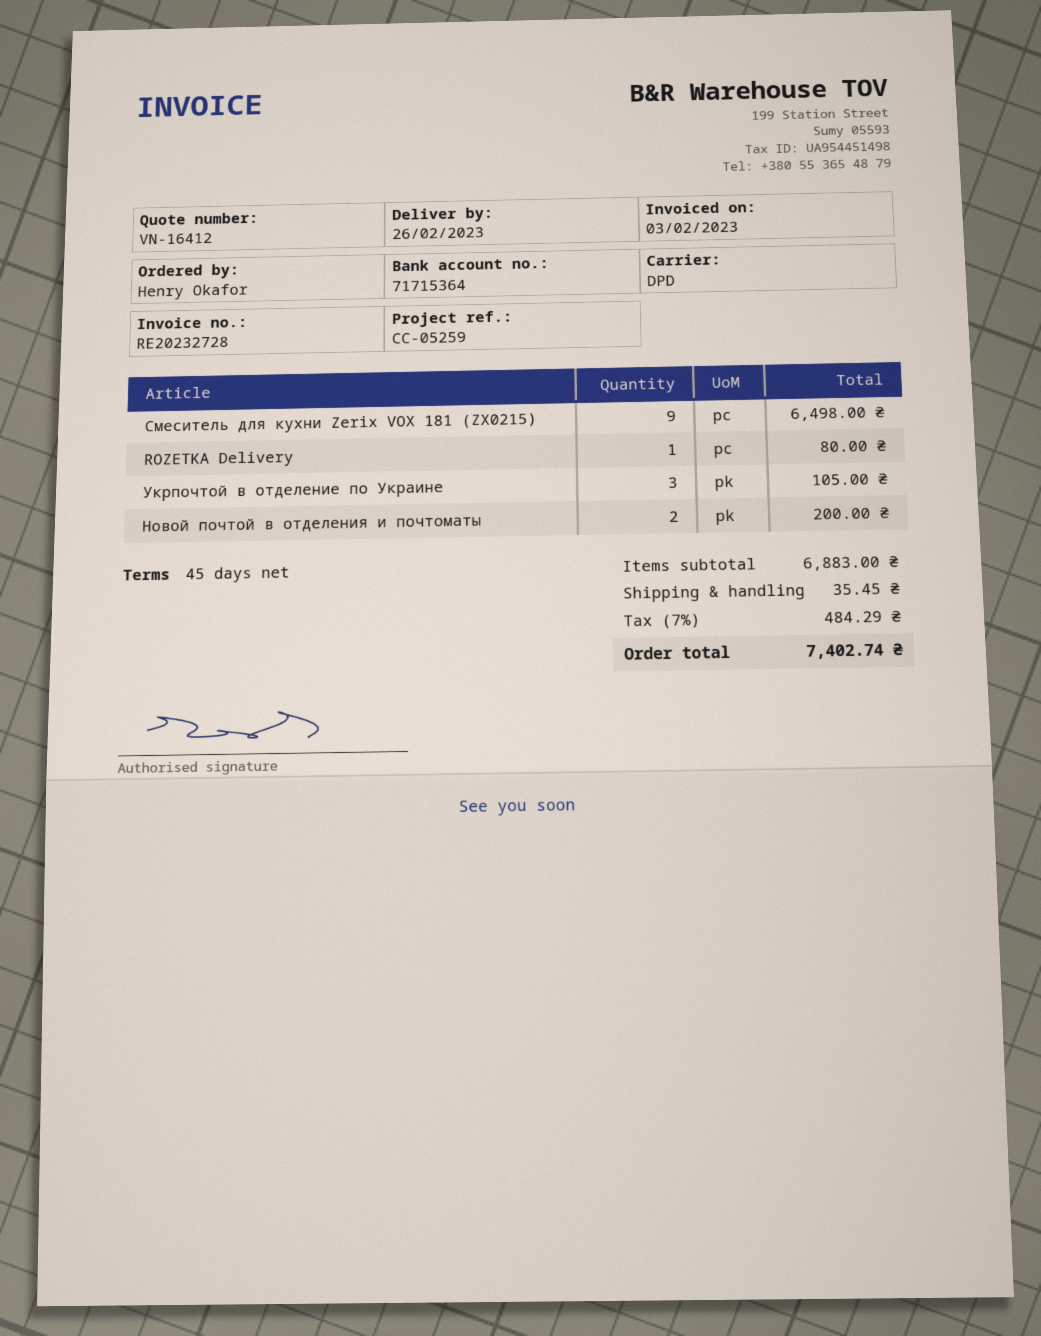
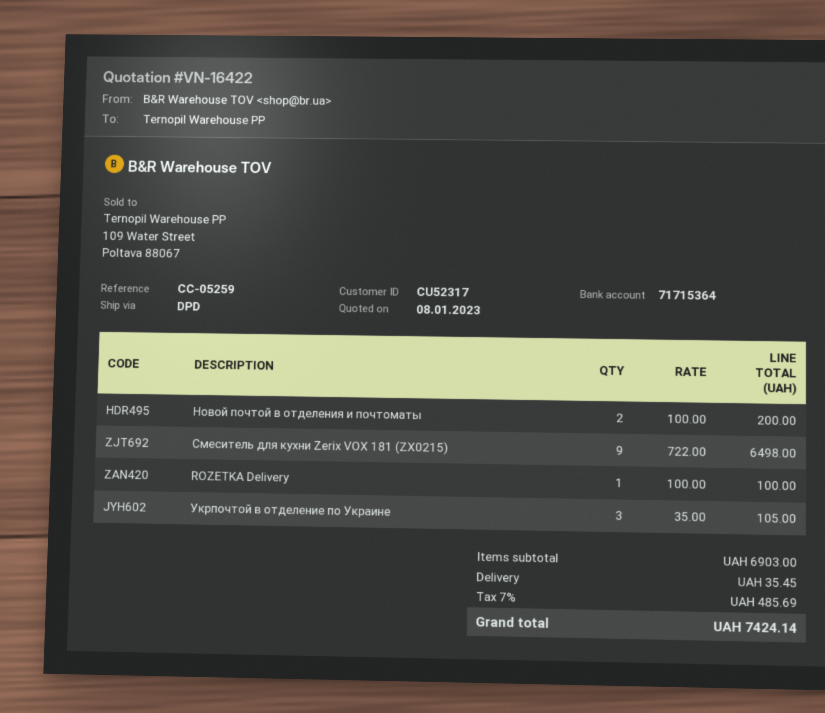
quote number: VN-16412 -> VN-16422
ROZETKA Delivery: 1 for 80.00 -> 1 for 100.00
subtotal: 6883.00 -> 6903.00
tax: 7% = 484.29 -> 7% = 485.69
total: 7402.74 -> 7424.14

